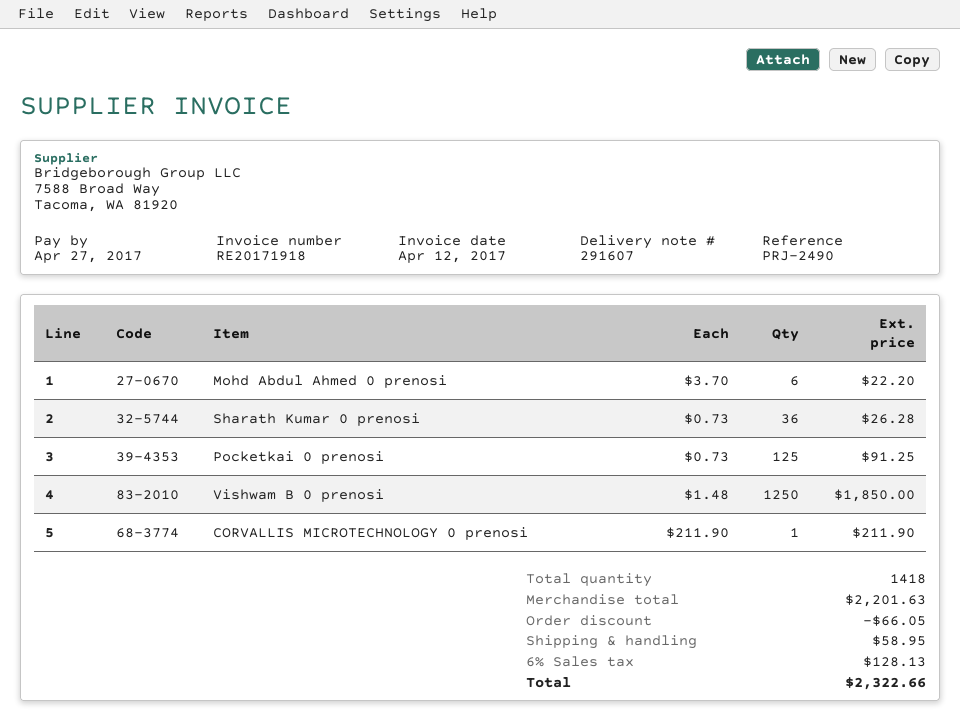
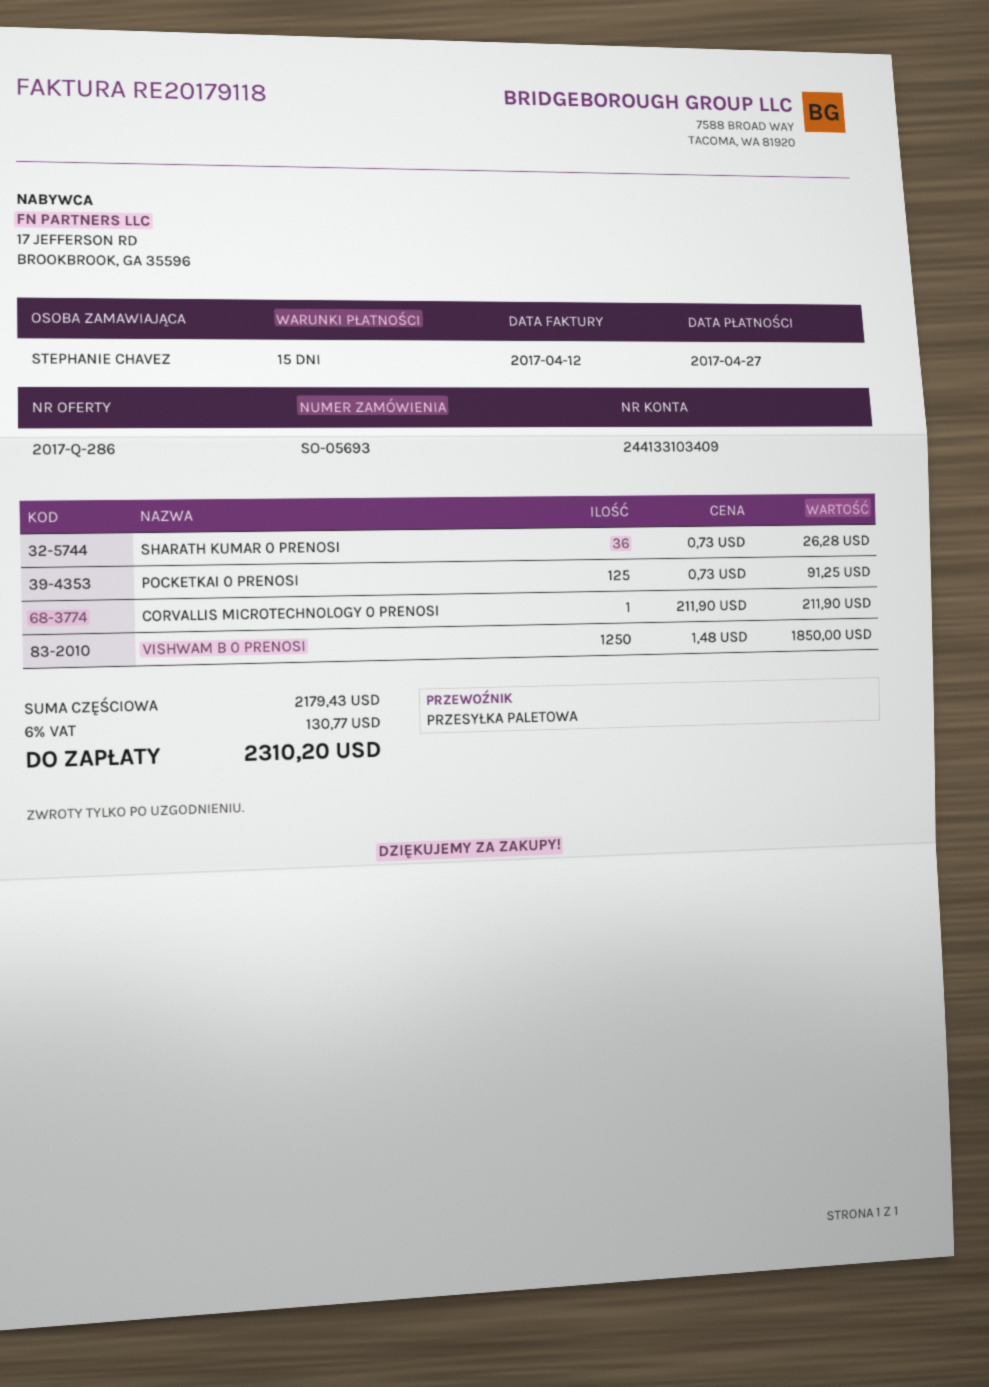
invoice number: RE20171918 -> RE20179118
Mohd Abdul Ahmed 0 prenosi: 6 x 3.70 = 22.20 -> none
subtotal: 2201.63 -> 2179.43
discount: 66.05 -> none
shipping: 58.95 -> none
tax: 6% = 128.13 -> 6% = 130.77
total: 2322.66 -> 2310.20

